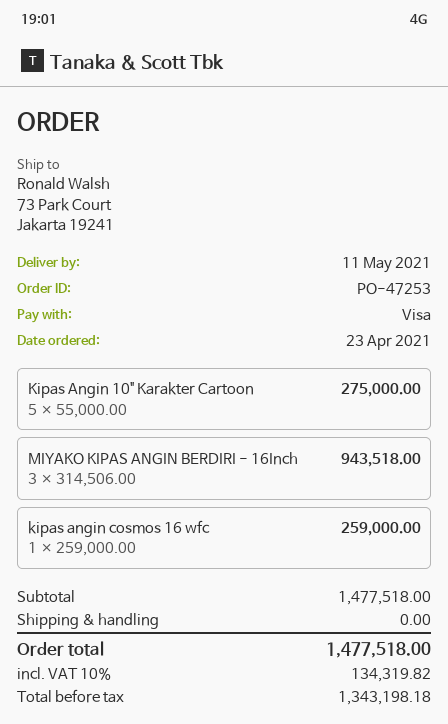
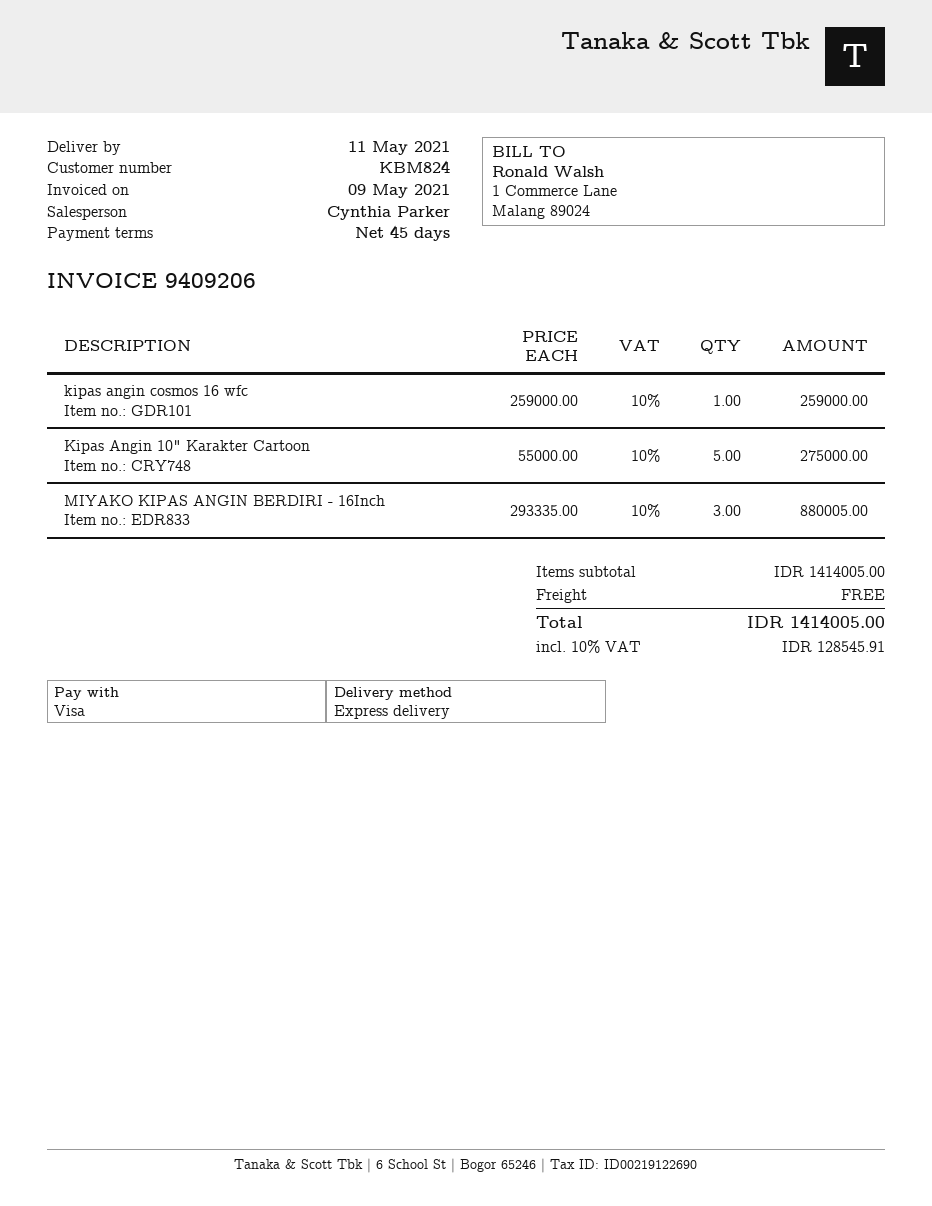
MIYAKO KIPAS ANGIN BERDIRI - 16Inch: 3 x 314506.00 = 943518.00 -> 3 x 293335.00 = 880005.00
subtotal: 1477518.00 -> 1414005.00
tax: 10% = 134319.82 -> 10% = 128545.91
total: 1477518.00 -> 1414005.00

